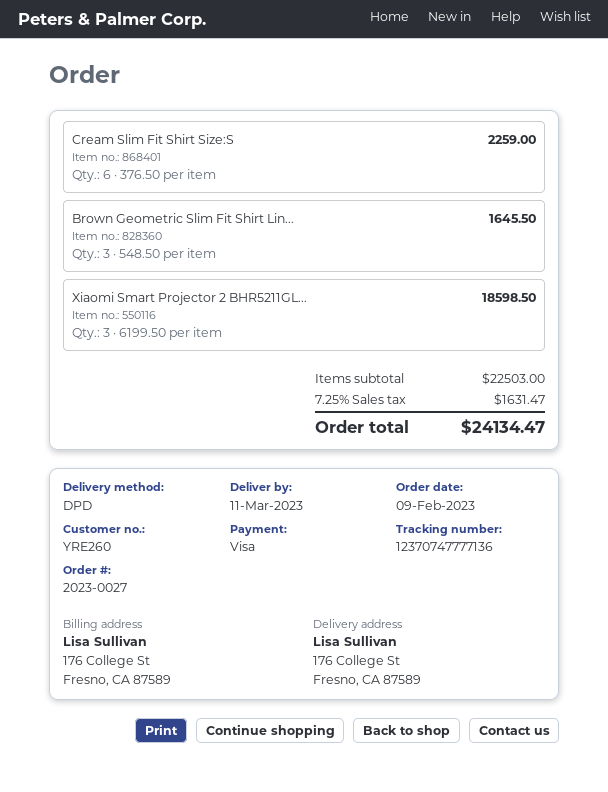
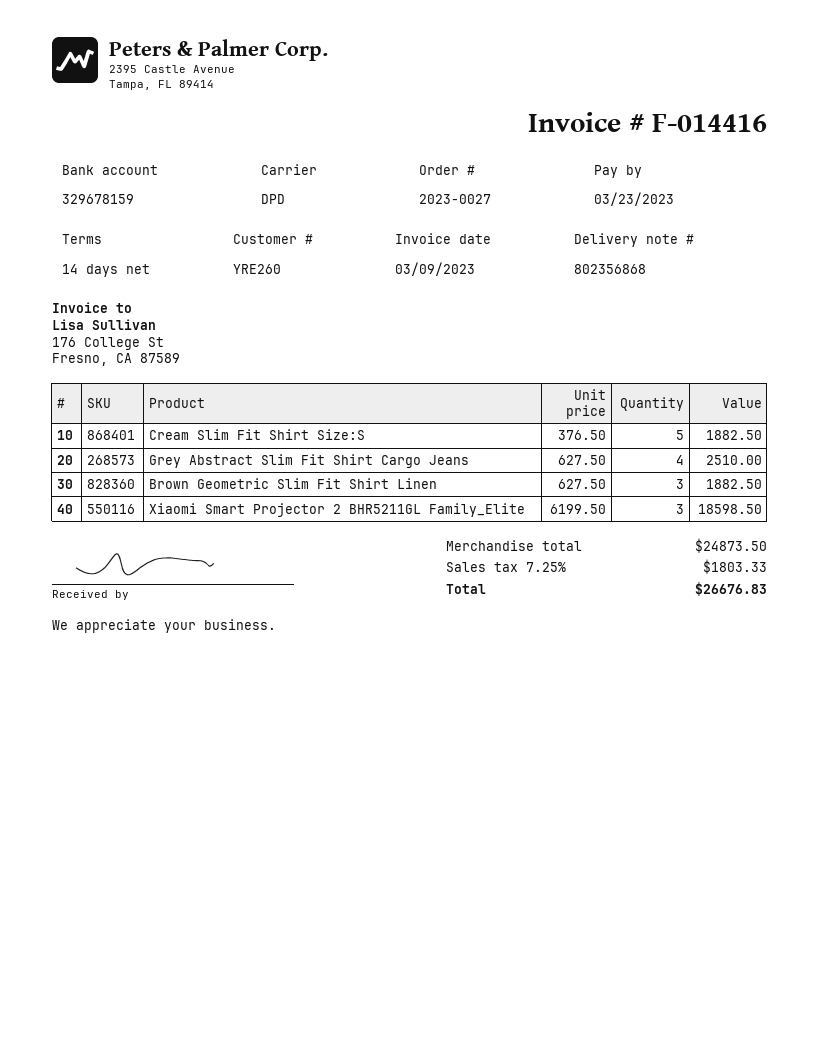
Cream Slim Fit Shirt Size:S: 6 x 376.50 = 2259.00 -> 5 x 376.50 = 1882.50
Brown Geometric Slim Fit Shirt Lin...: 3 x 548.50 = 1645.50 -> 3 x 627.50 = 1882.50
Grey Abstract Slim Fit Shirt Cargo Jeans: none -> 4 x 627.50 = 2510.00
subtotal: 22503.00 -> 24873.50
tax: 7.25% = 1631.47 -> 7.25% = 1803.33
total: 24134.47 -> 26676.83

